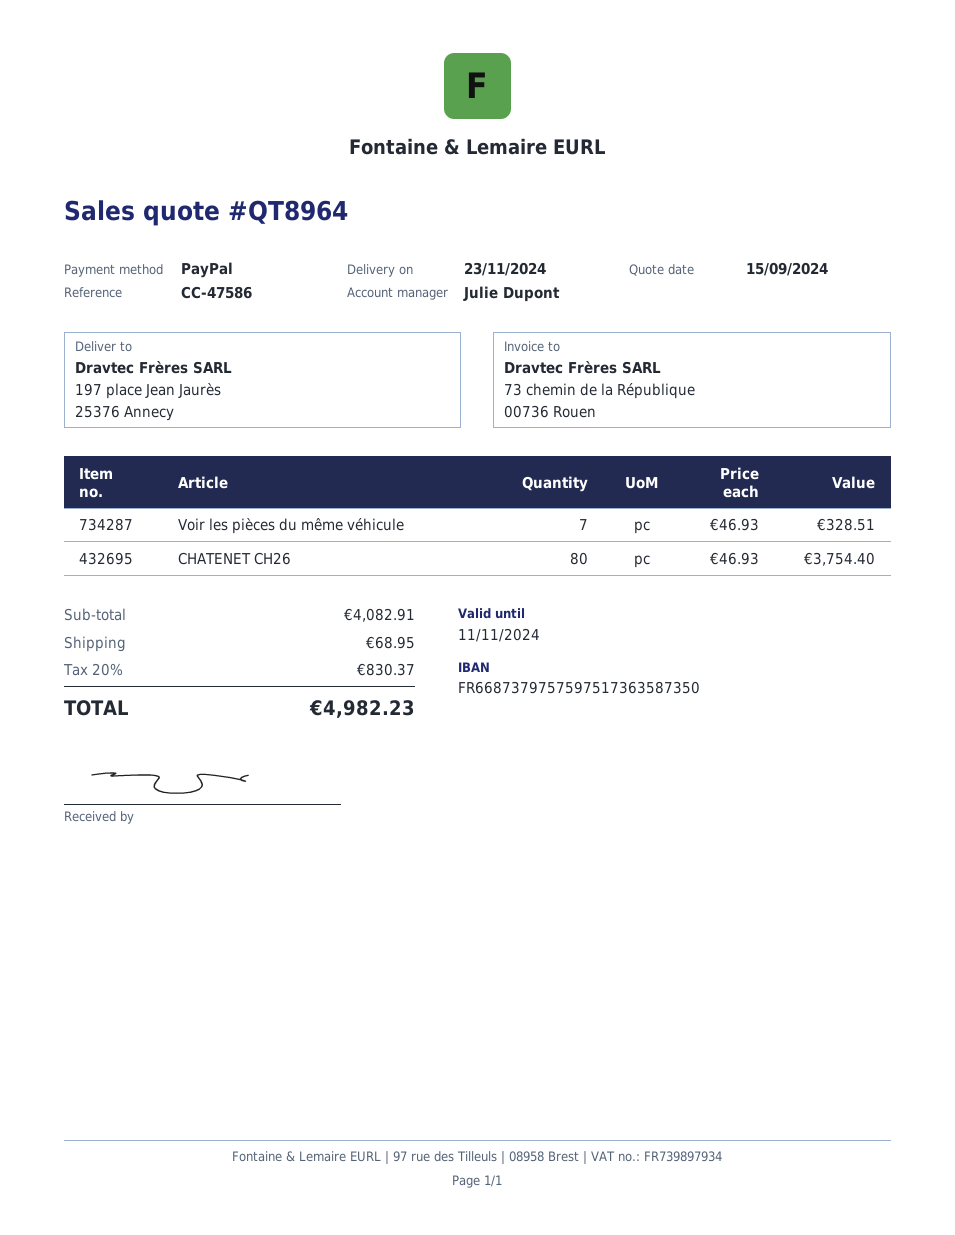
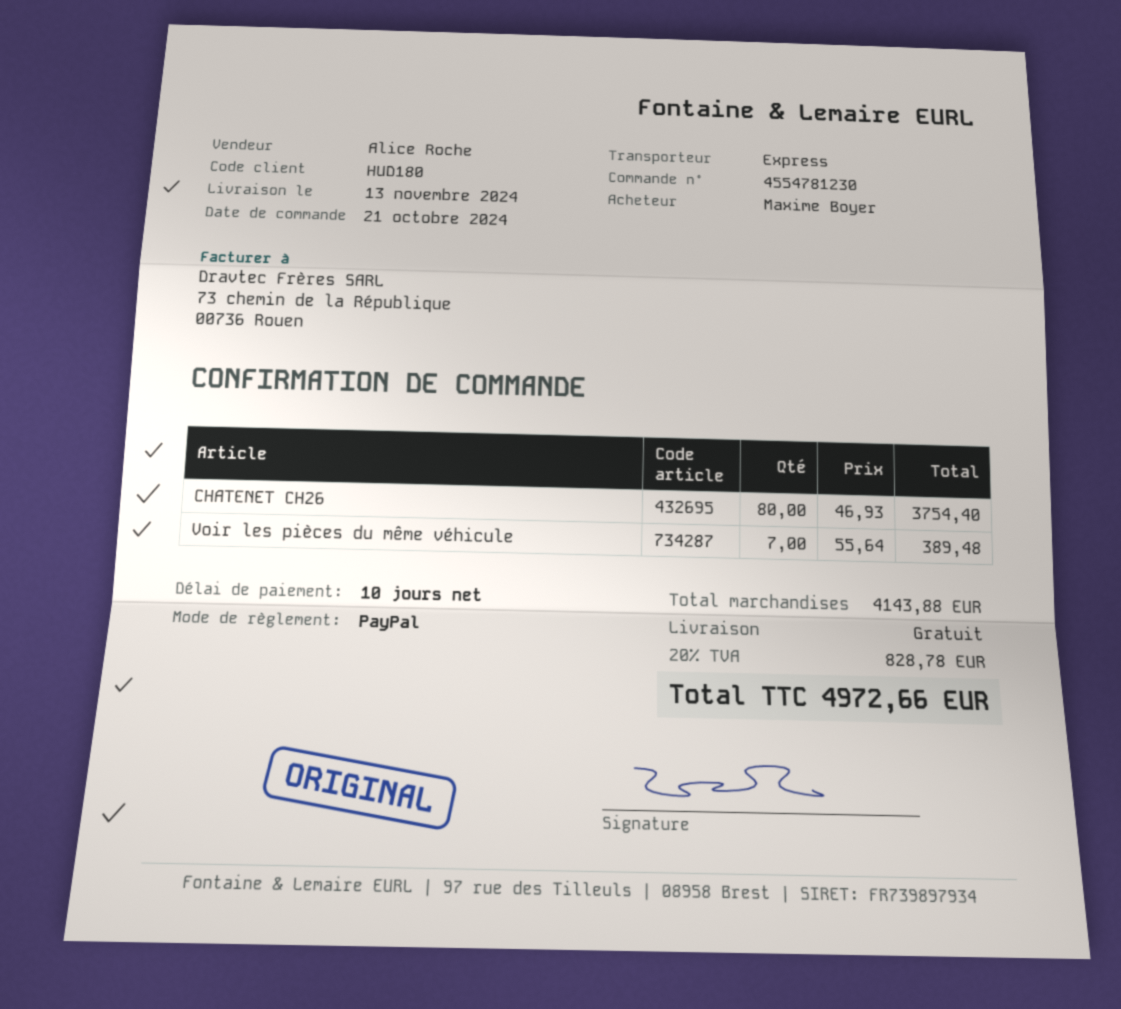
delivery date: 2024-11-23 -> 2024-11-13
sales rep: Julie Dupont -> Alice Roche
Voir les pièces du même véhicule: 7 x 46.93 = 328.51 -> 7 x 55.64 = 389.48
subtotal: 4082.91 -> 4143.88
shipping: 68.95 -> 0.00
tax: 20% = 830.37 -> 20% = 828.78
total: 4982.23 -> 4972.66

